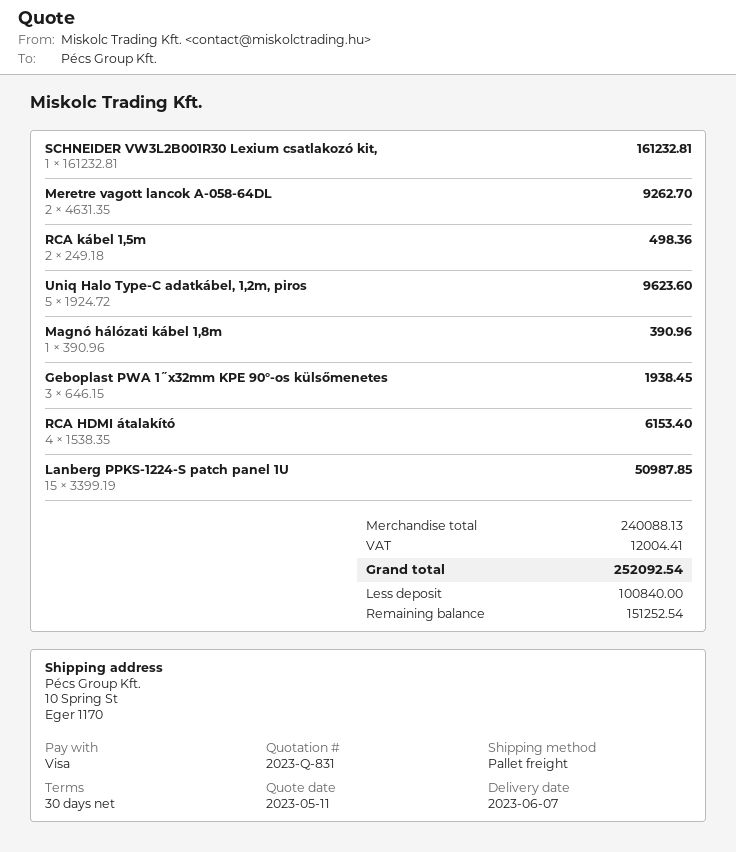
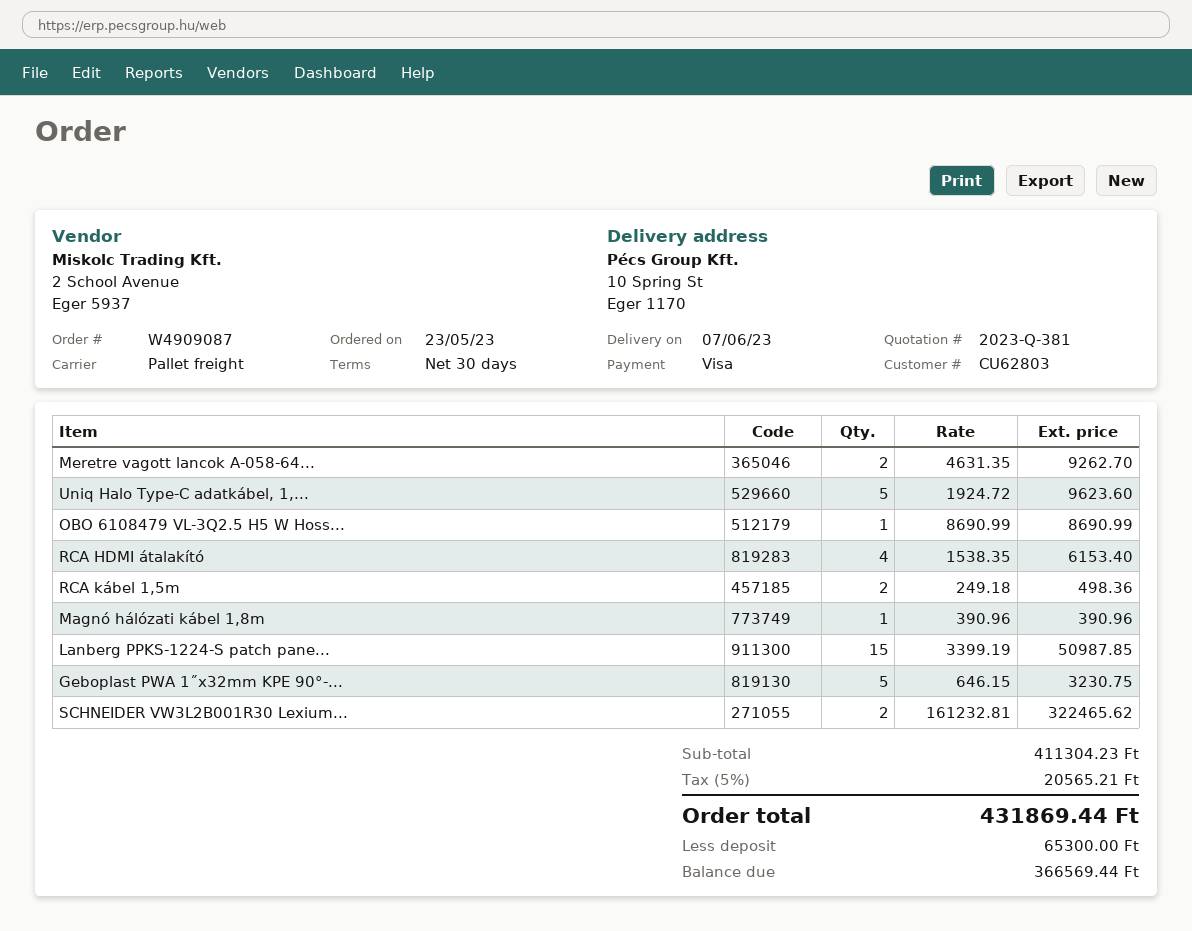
quote number: 2023-Q-831 -> 2023-Q-381
SCHNEIDER VW3L2B001R30 Lexium csatlakozó kit,: 1 x 161232.81 = 161232.81 -> 2 x 161232.81 = 322465.62
Geboplast PWA 1˝x32mm KPE 90°-os külsőmenetes: 3 x 646.15 = 1938.45 -> 5 x 646.15 = 3230.75
OBO 6108479 VL-3Q2.5 H5 W Hoss...: none -> 1 x 8690.99 = 8690.99
subtotal: 240088.13 -> 411304.23
tax: 12004.41 -> 20565.21
total: 252092.54 -> 431869.44
deposit: 100840.00 -> 65300.00
balance: 151252.54 -> 366569.44

